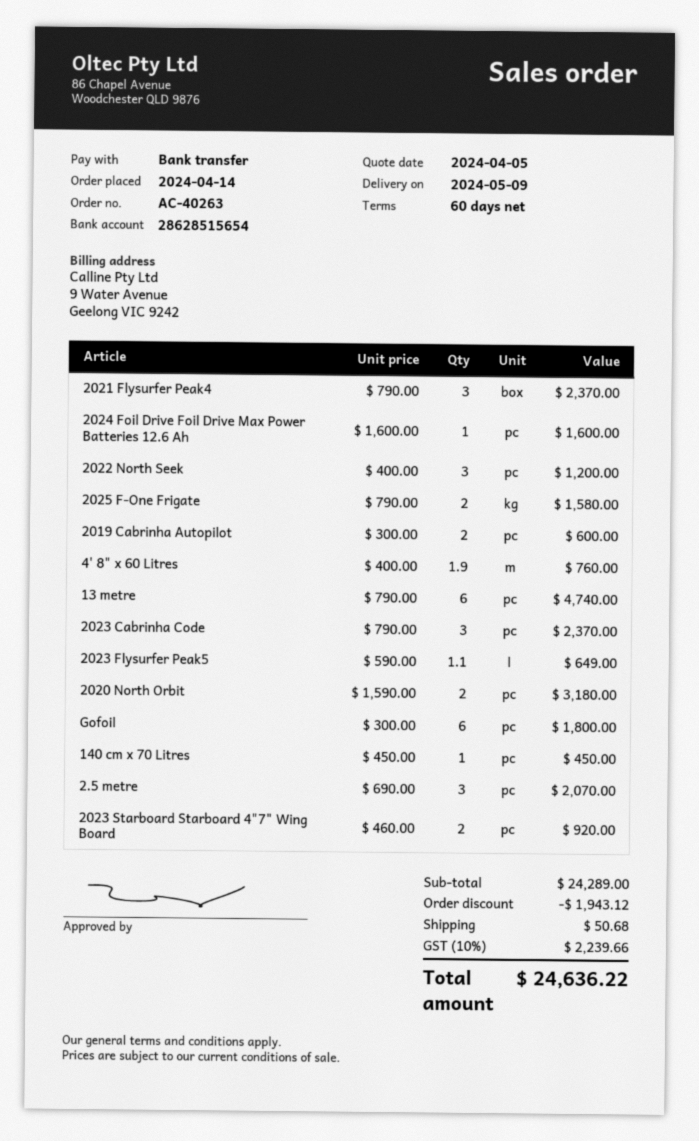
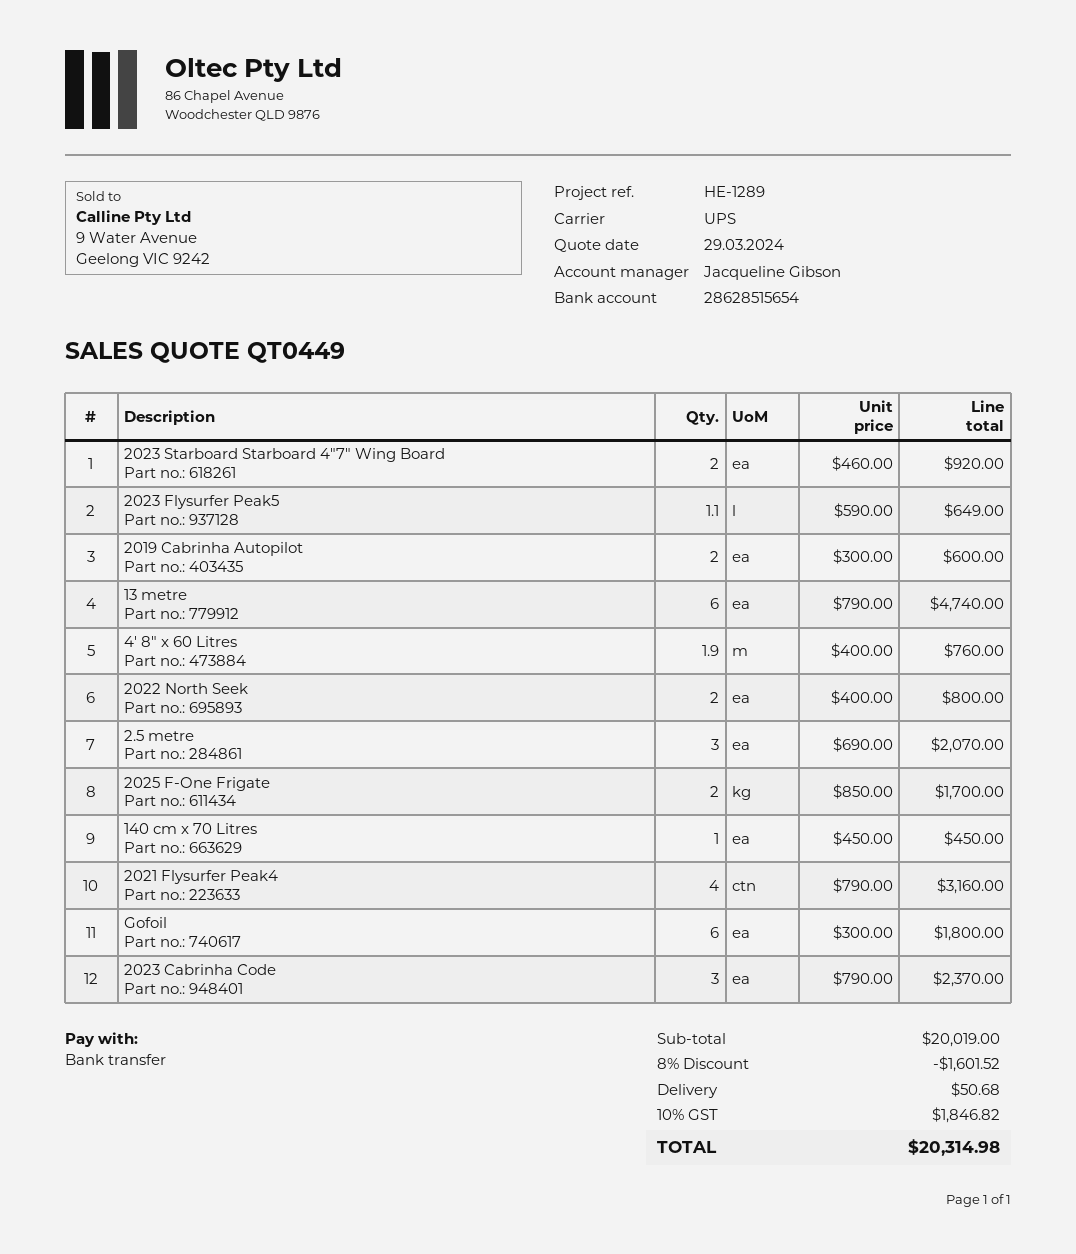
quote date: 2024-04-05 -> 2024-03-29
2021 Flysurfer Peak4: 3 x 790.00 = 2370.00 -> 4 x 790.00 = 3160.00
2024 Foil Drive Foil Drive Max Power Batteries 12.6 Ah: 1 x 1600.00 = 1600.00 -> none
2022 North Seek: 3 x 400.00 = 1200.00 -> 2 x 400.00 = 800.00
2025 F-One Frigate: 2 x 790.00 = 1580.00 -> 2 x 850.00 = 1700.00
2020 North Orbit: 2 x 1590.00 = 3180.00 -> none
subtotal: 24289.00 -> 20019.00
discount: 1943.12 -> 1601.52
tax: 10% = 2239.66 -> 10% = 1846.82
total: 24636.22 -> 20314.98

